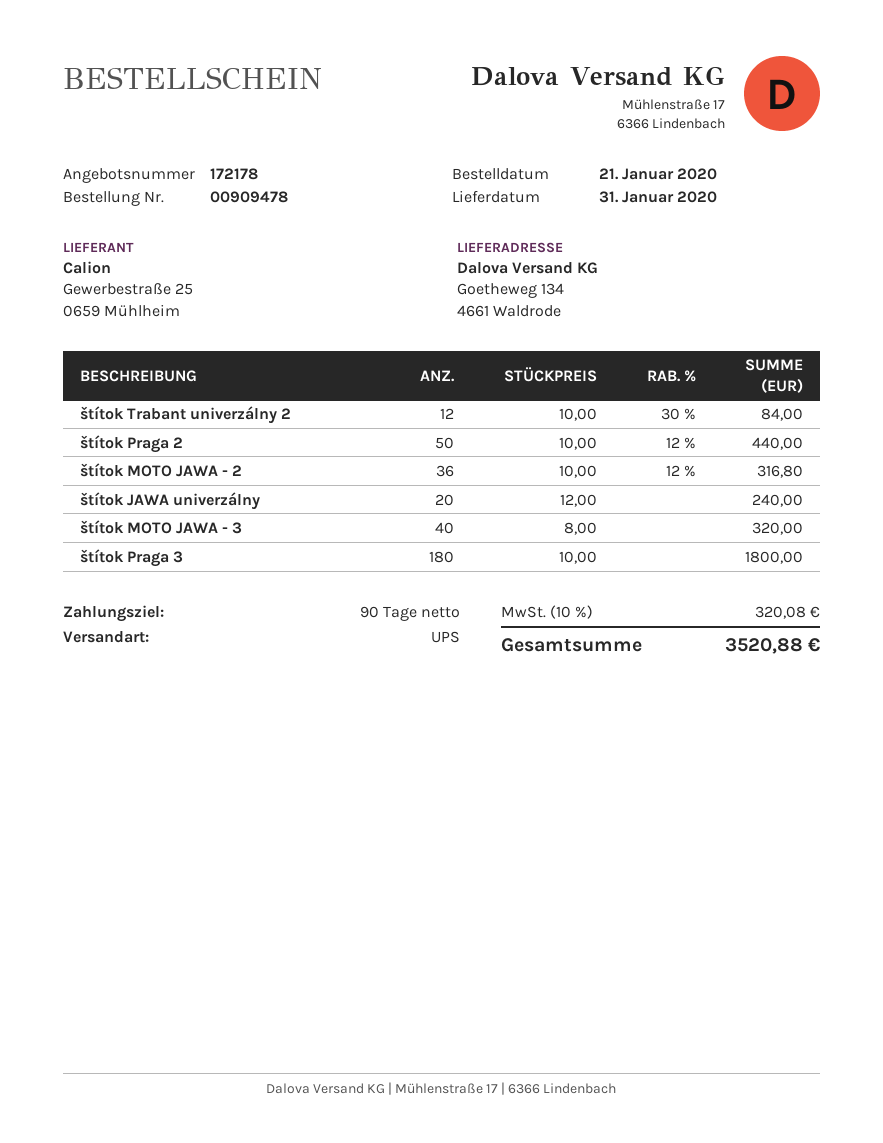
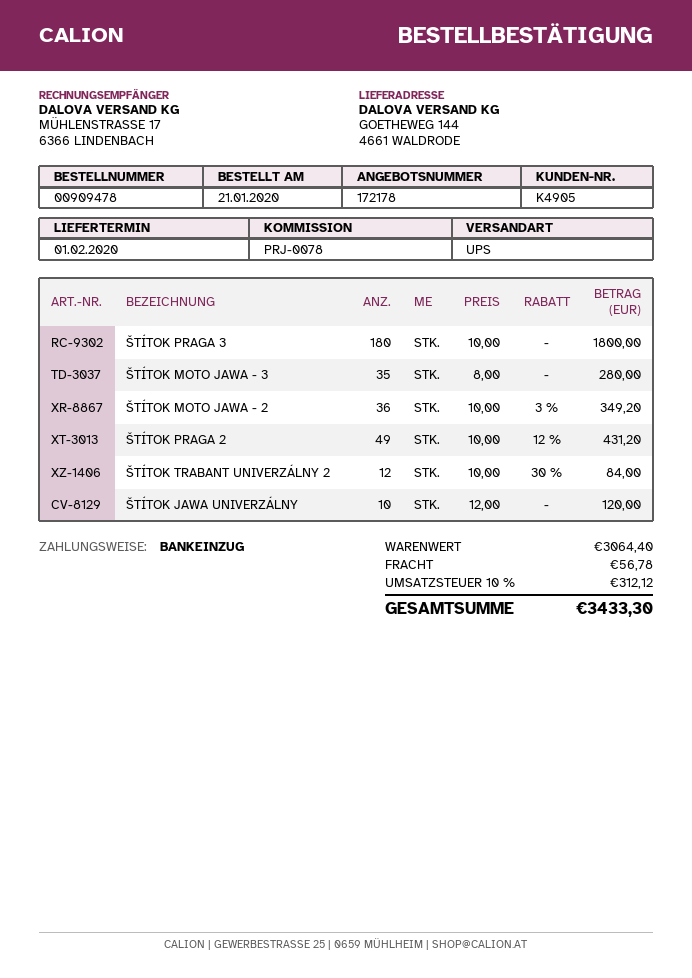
delivery date: 2020-01-31 -> 2020-02-01
ship to: Goetheweg 134, 4661 Waldrode -> GOETHEWEG 144, 4661 WALDRODE
štítok Praga 2: 50 x 10.00 - 12% = 440.00 -> 49 x 10.00 - 12% = 431.20
štítok MOTO JAWA - 2: 36 x 10.00 - 12% = 316.80 -> 36 x 10.00 - 3% = 349.20
štítok JAWA univerzálny: 20 x 12.00 = 240.00 -> 10 x 12.00 = 120.00
štítok MOTO JAWA - 3: 40 x 8.00 = 320.00 -> 35 x 8.00 = 280.00
shipping: none -> 56.78
tax: 10% = 320.08 -> 10% = 312.12
total: 3520.88 -> 3433.30

